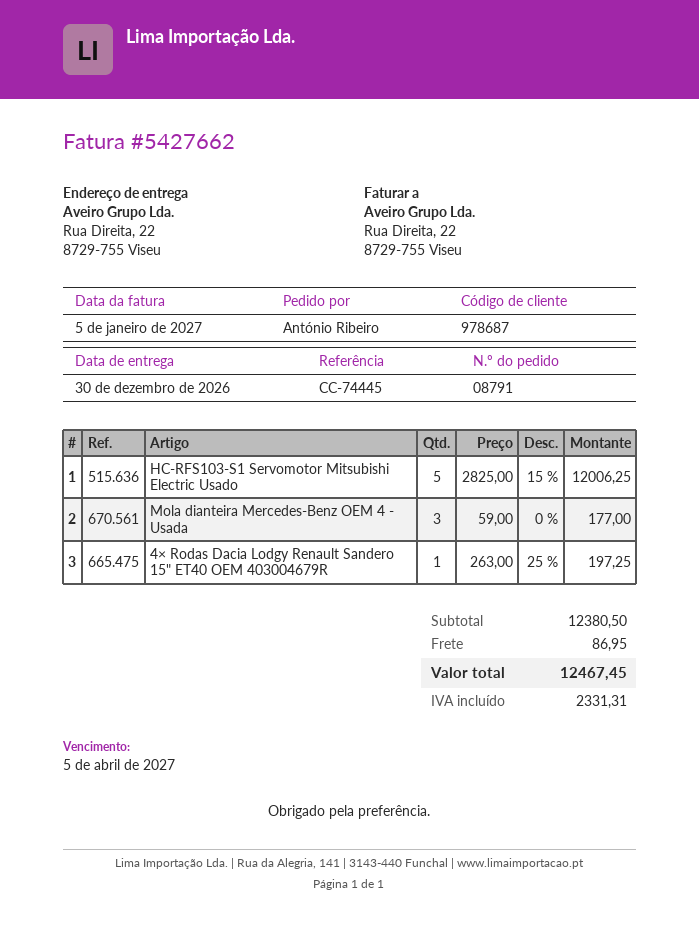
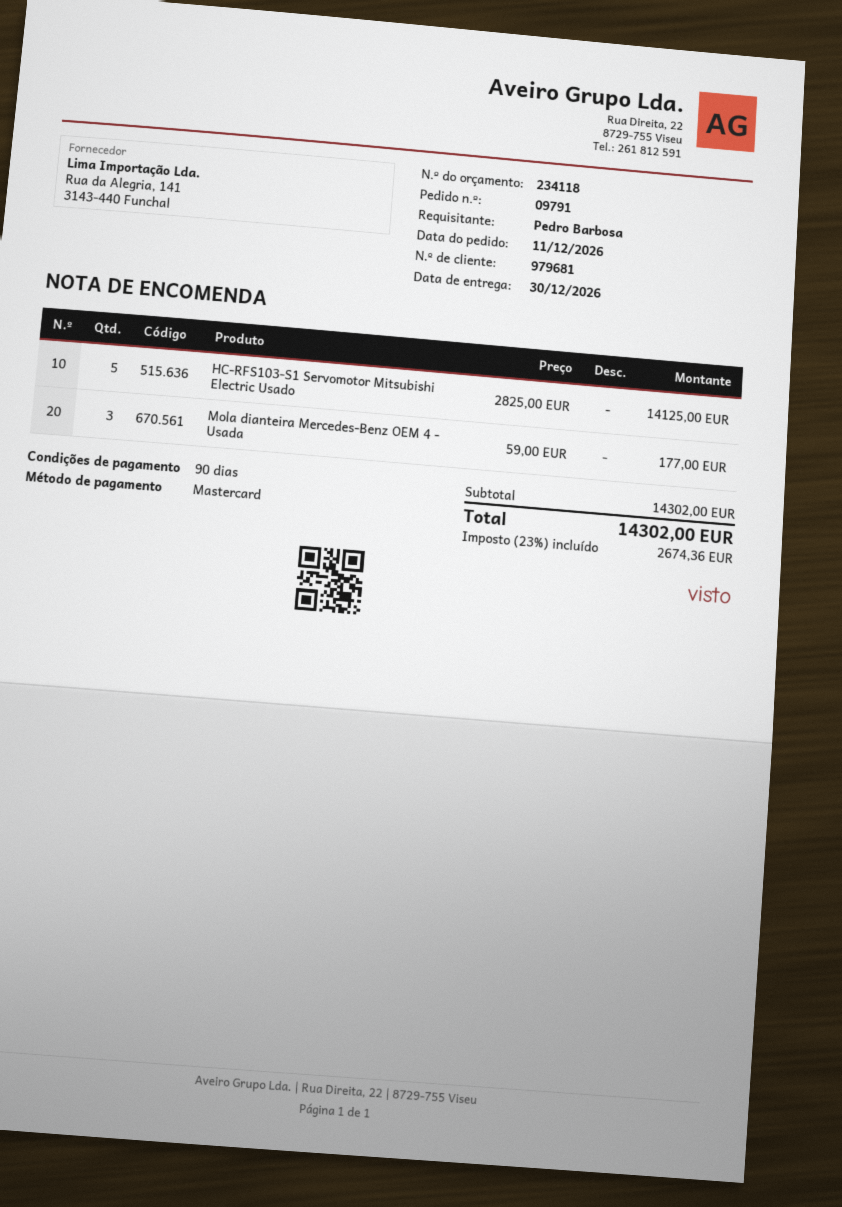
order number: 08791 -> 09791
customer number: 978687 -> 979681
ordered by: António Ribeiro -> Pedro Barbosa
HC-RFS103-S1 Servomotor Mitsubishi Electric Usado: 5 x 2825.00 - 15% = 12006.25 -> 5 x 2825.00 = 14125.00
4× Rodas Dacia Lodgy Renault Sandero 15" ET40 OEM 403004679R: 1 x 263.00 - 25% = 197.25 -> none
subtotal: 12380.50 -> 14302.00
shipping: 86.95 -> none
tax: 2331.31 -> 2674.36
total: 12467.45 -> 14302.00

